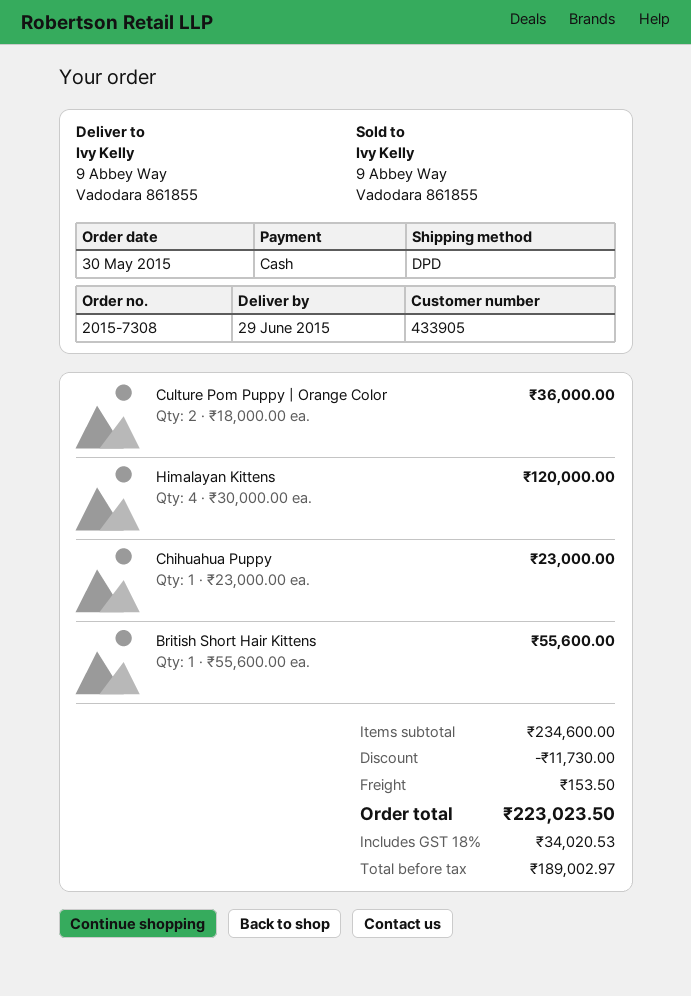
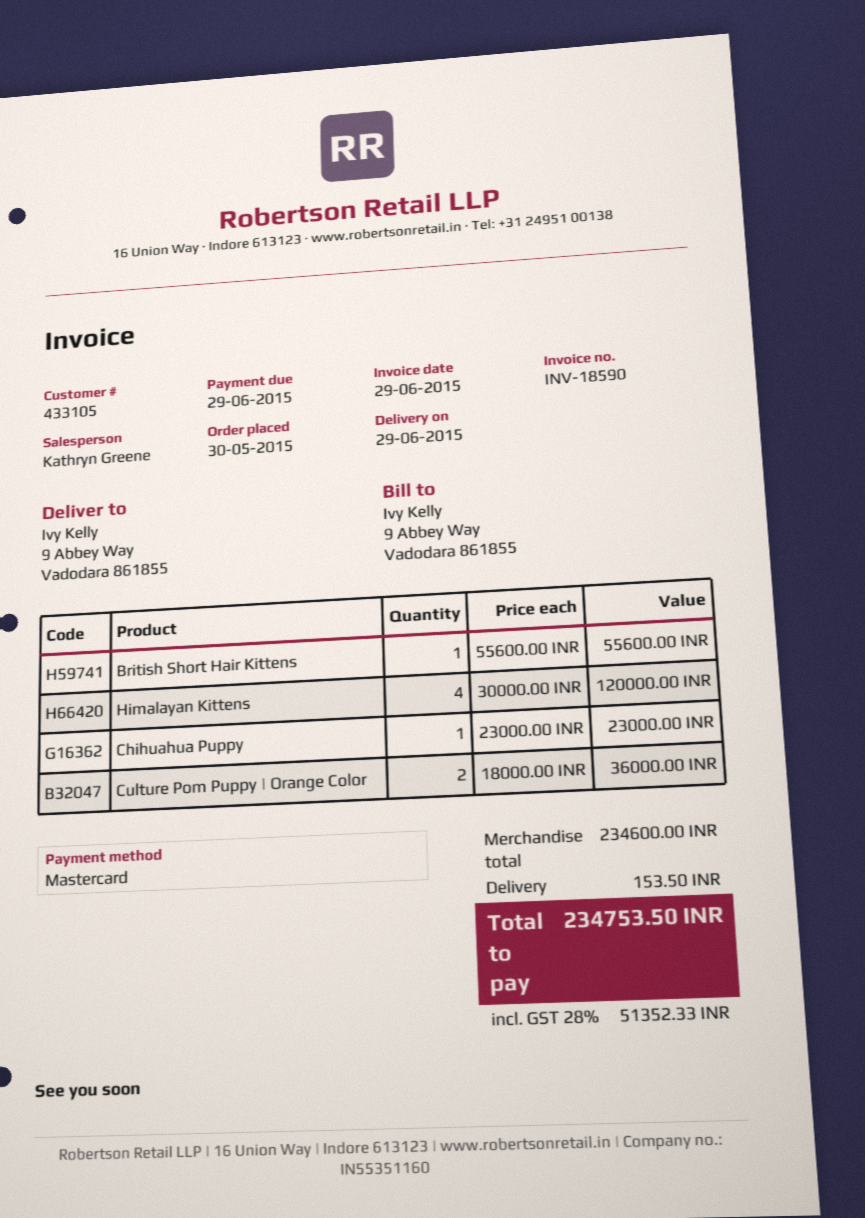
customer number: 433905 -> 433105
payment method: cash -> Mastercard
discount: 11730.00 -> none
tax: 18% = 34020.53 -> 28% = 51352.33
total: 223023.50 -> 234753.50

